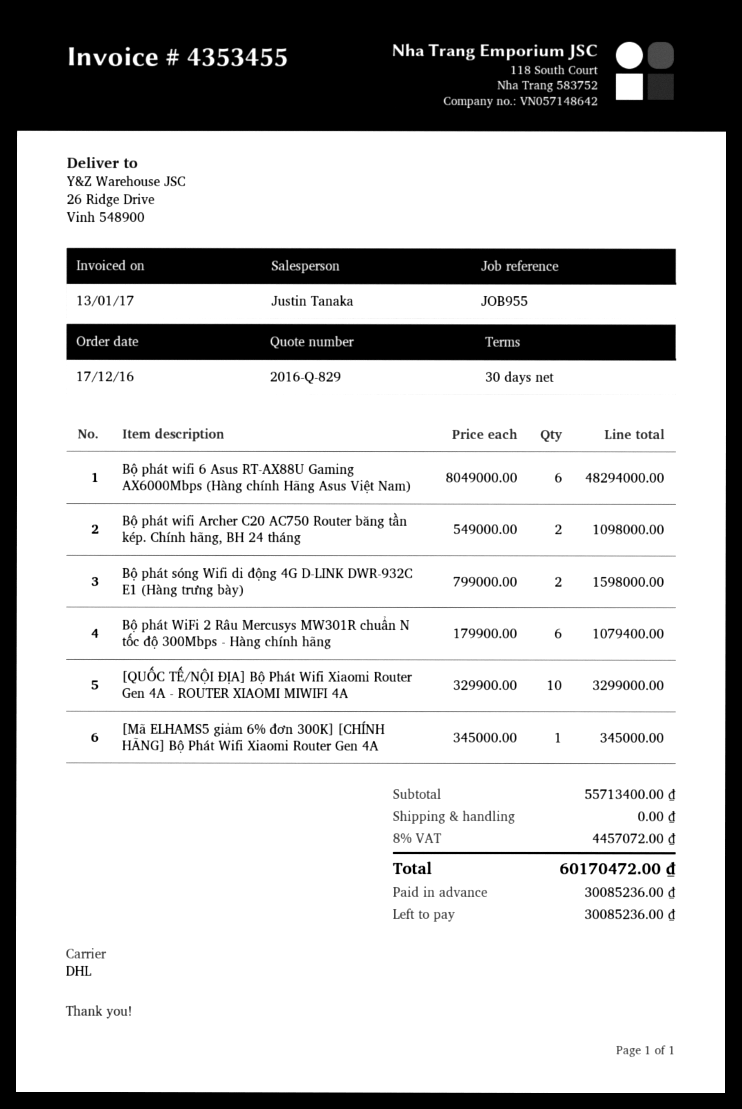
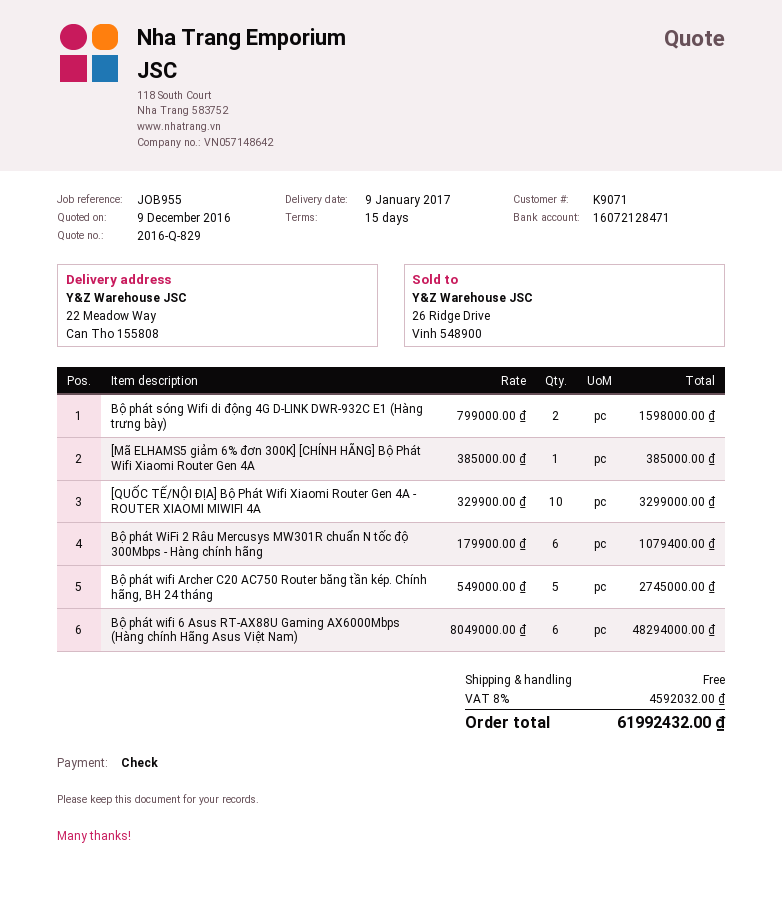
payment terms: 30 days -> 15 days
ship to: 26 Ridge Drive, Vinh 548900 -> 22 Meadow Way, Can Tho 155808
Bộ phát wifi Archer C20 AC750 Router băng tần kép. Chính hãng, BH 24 tháng: 2 x 549000.00 = 1098000.00 -> 5 x 549000.00 = 2745000.00
[Mã ELHAMS5 giảm 6% đơn 300K] [CHÍNH HÃNG] Bộ Phát Wifi Xiaomi Router Gen 4A: 1 x 345000.00 = 345000.00 -> 1 x 385000.00 = 385000.00
tax: 8% = 4457072.00 -> 8% = 4592032.00
total: 60170472.00 -> 61992432.00

